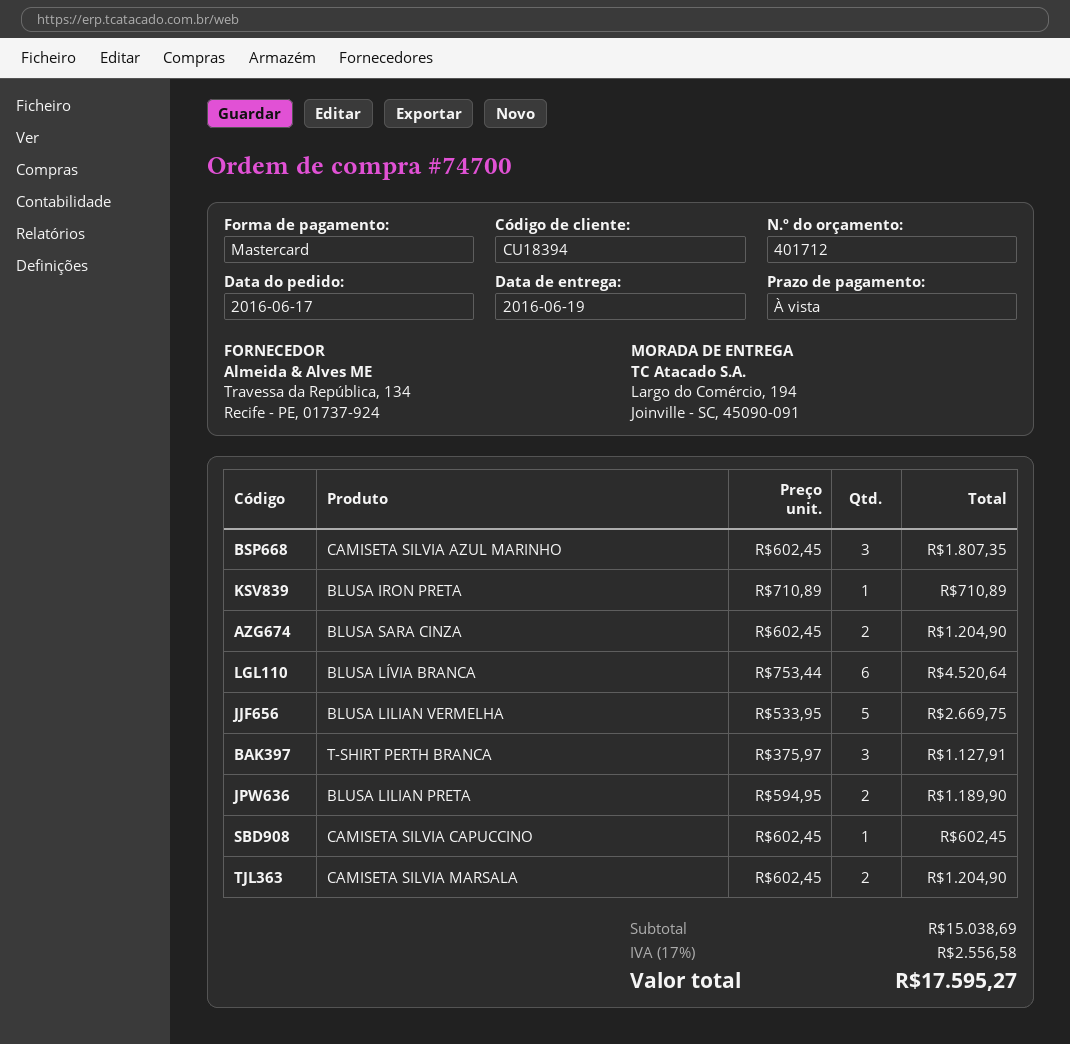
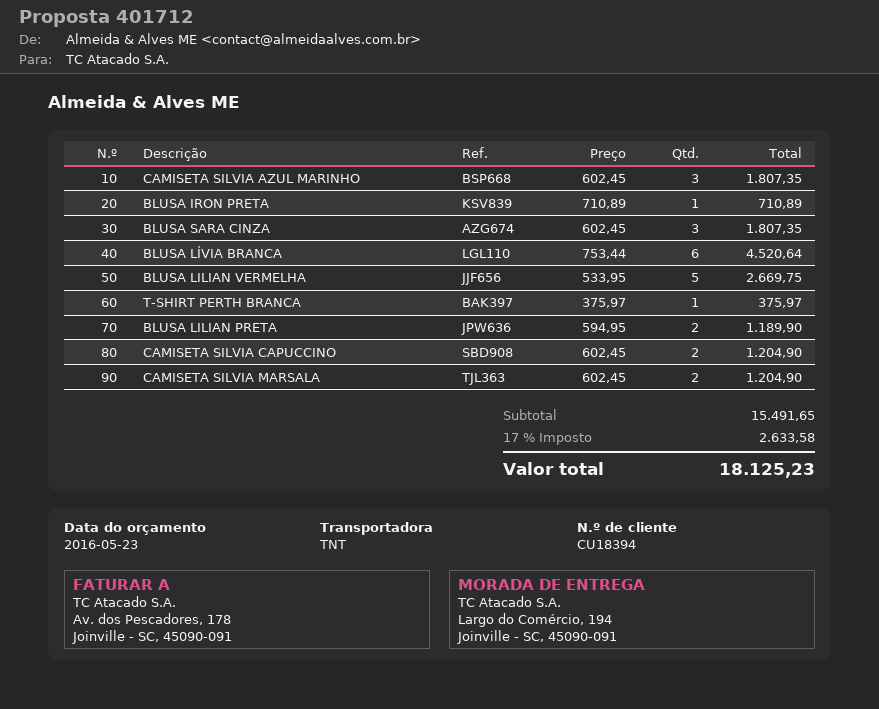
BLUSA SARA CINZA: 2 x 602.45 = 1204.90 -> 3 x 602.45 = 1807.35
T-SHIRT PERTH BRANCA: 3 x 375.97 = 1127.91 -> 1 x 375.97 = 375.97
CAMISETA SILVIA CAPUCCINO: 1 x 602.45 = 602.45 -> 2 x 602.45 = 1204.90
subtotal: 15038.69 -> 15491.65
tax: 17% = 2556.58 -> 17% = 2633.58
total: 17595.27 -> 18125.23

